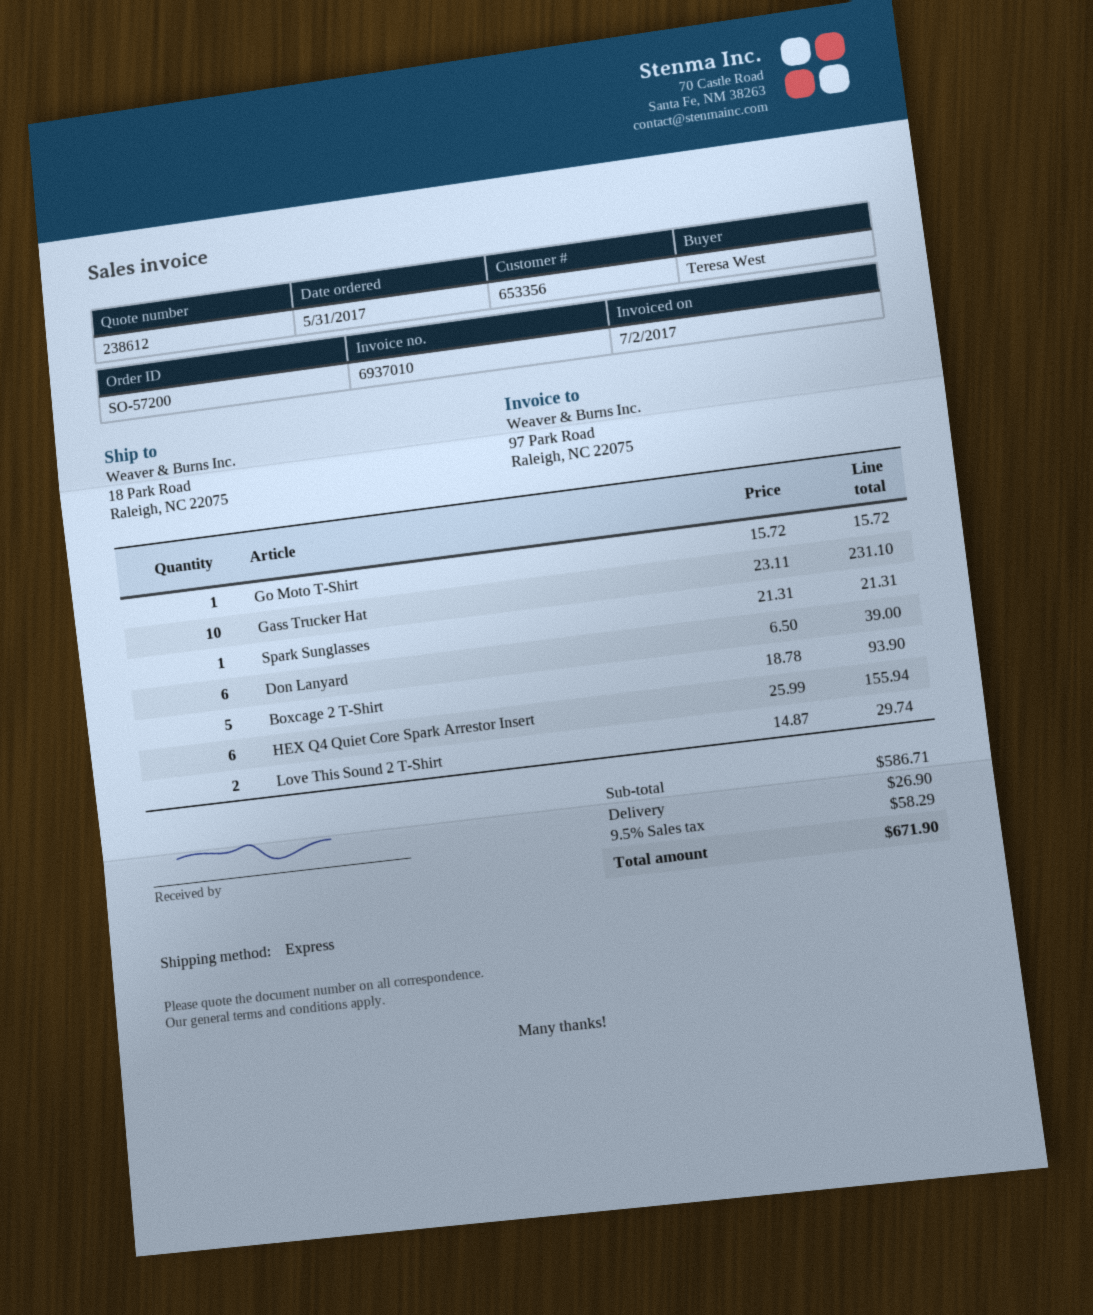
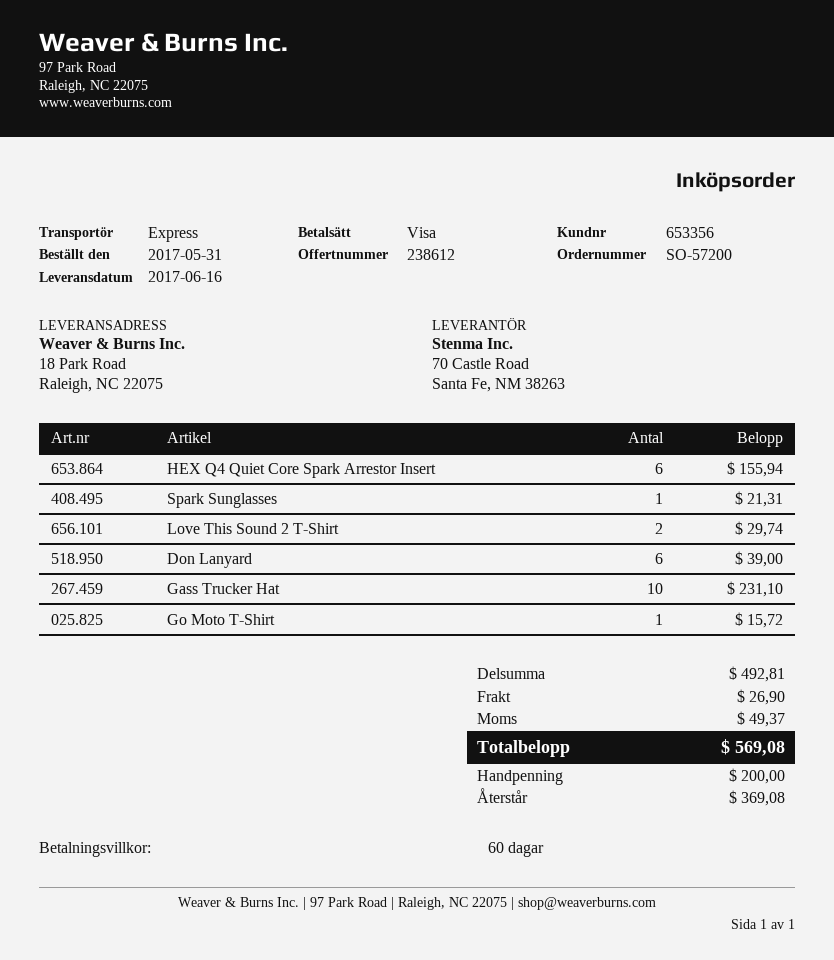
Boxcage 2 T-Shirt: 5 for 93.90 -> none
subtotal: 586.71 -> 492.81
tax: 58.29 -> 49.37
total: 671.90 -> 569.08

